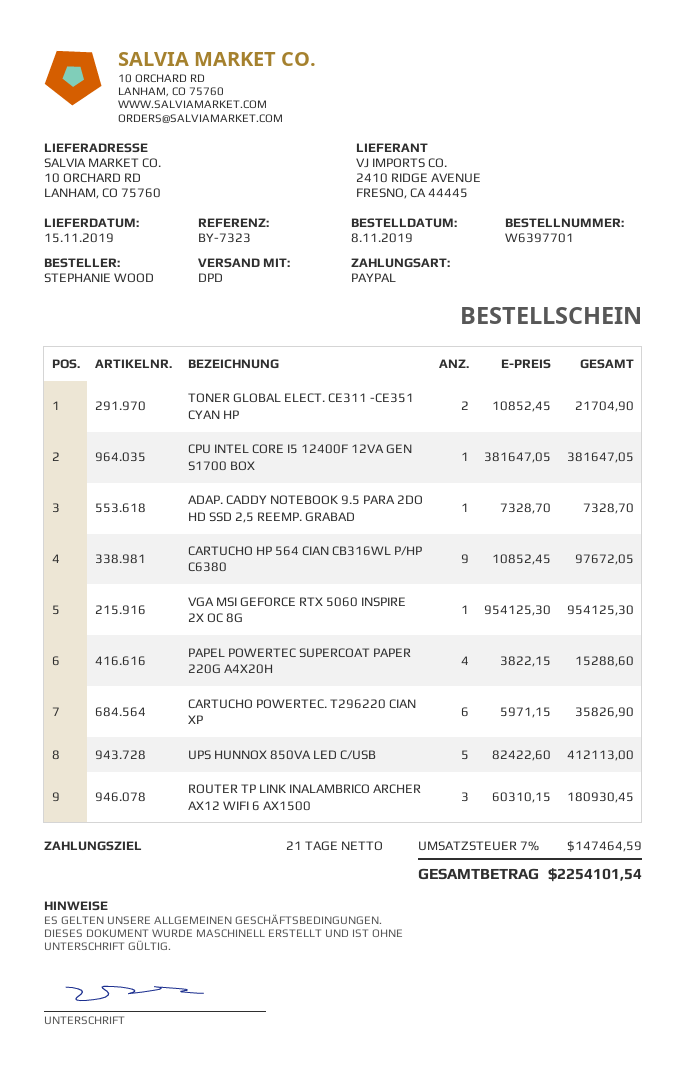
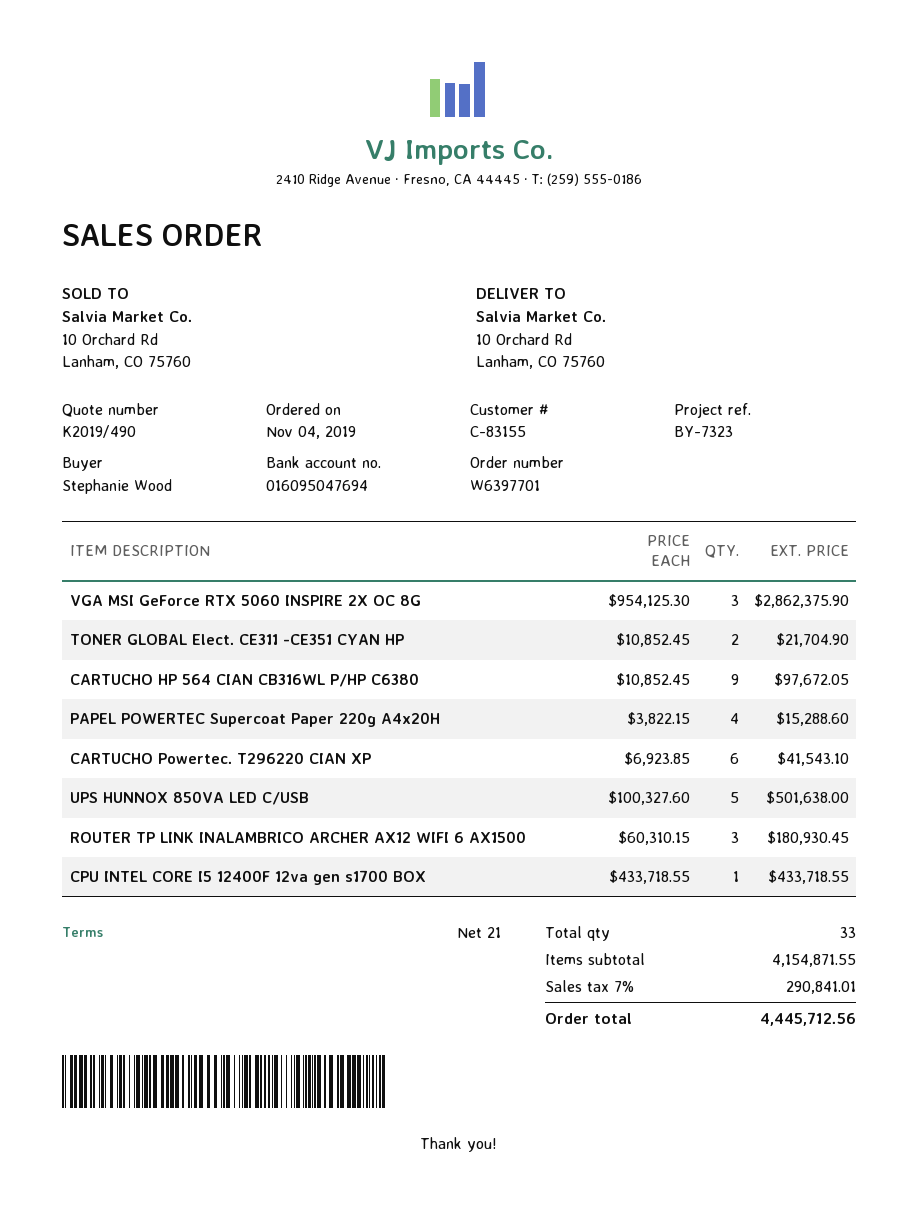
order date: 2019-11-08 -> 2019-11-04
CPU INTEL CORE I5 12400F 12VA GEN S1700 BOX: 1 x 381647.05 = 381647.05 -> 1 x 433718.55 = 433718.55
ADAP. CADDY NOTEBOOK 9.5 PARA 2DO HD SSD 2,5 REEMP. GRABAD: 1 x 7328.70 = 7328.70 -> none
VGA MSI GEFORCE RTX 5060 INSPIRE 2X OC 8G: 1 x 954125.30 = 954125.30 -> 3 x 954125.30 = 2862375.90
CARTUCHO POWERTEC. T296220 CIAN XP: 6 x 5971.15 = 35826.90 -> 6 x 6923.85 = 41543.10
UPS HUNNOX 850VA LED C/USB: 5 x 82422.60 = 412113.00 -> 5 x 100327.60 = 501638.00
tax: 7% = 147464.59 -> 7% = 290841.01
total: 2254101.54 -> 4445712.56

